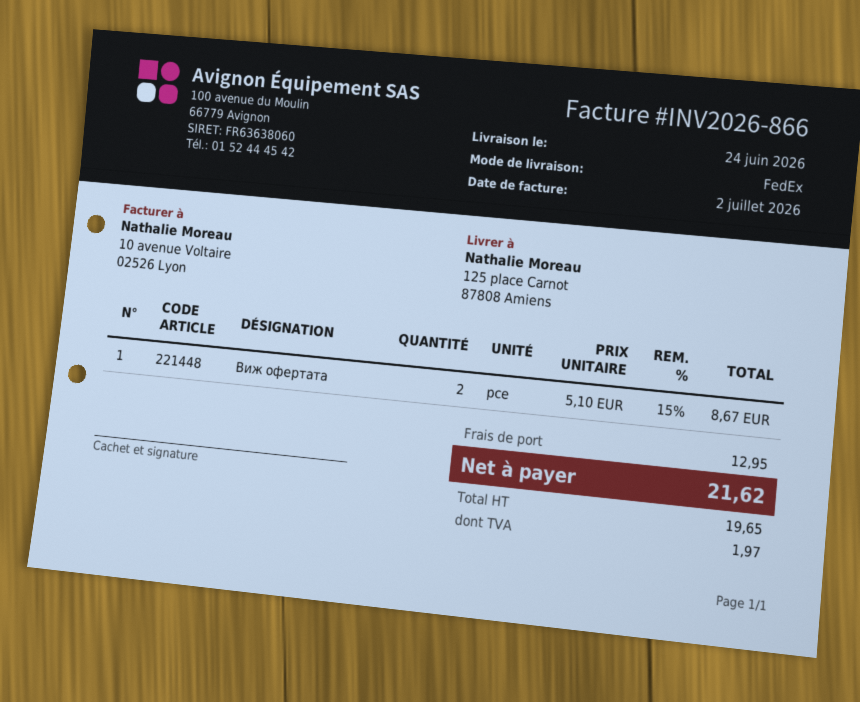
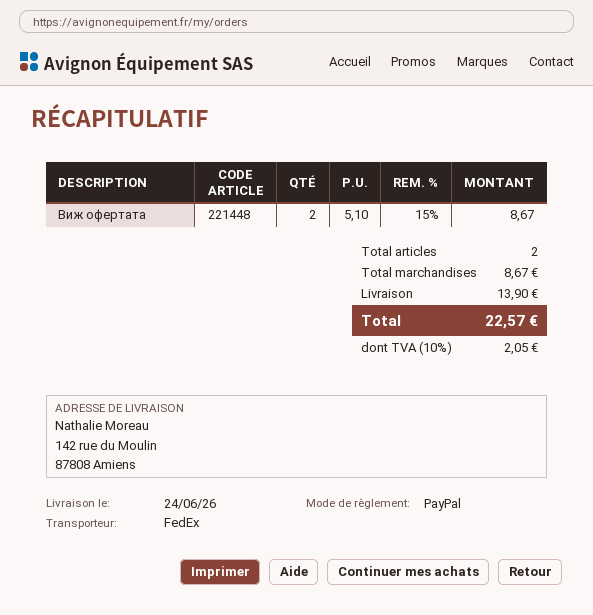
ship to: 125 place Carnot, 87808 Amiens -> 142 rue du Moulin, 87808 Amiens
shipping: 12.95 -> 13.90
tax: 1.97 -> 2.05
total: 21.62 -> 22.57

